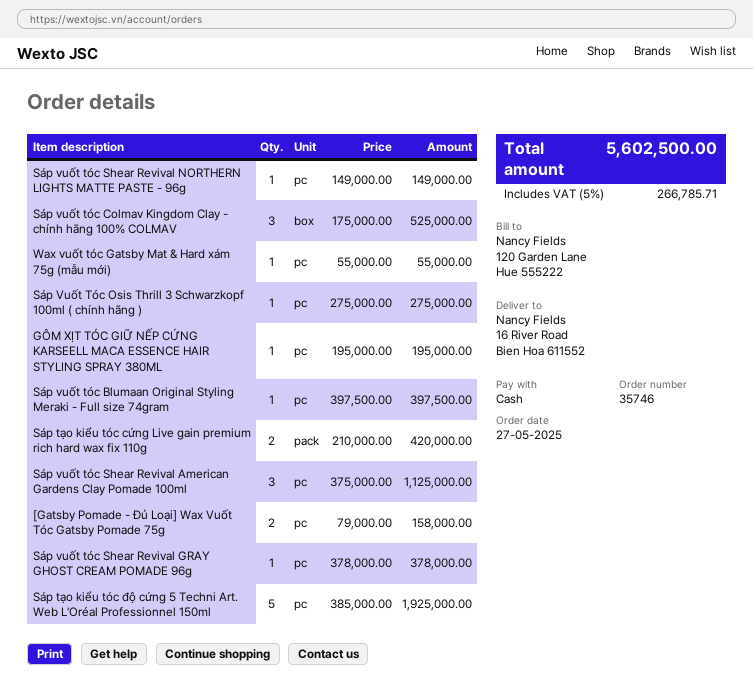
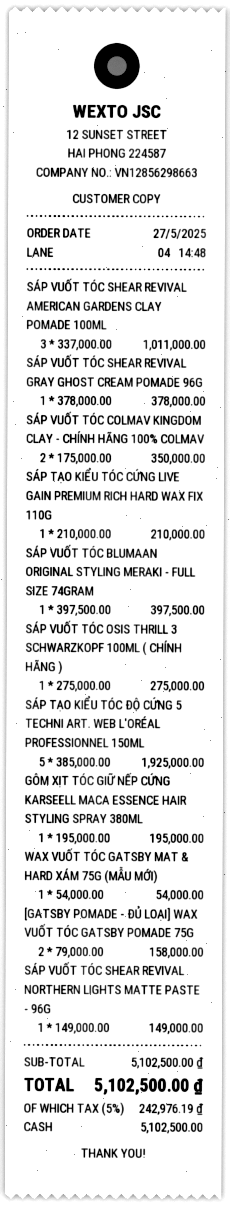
Sáp vuốt tóc Colmav Kingdom Clay - chính hãng 100% COLMAV: 3 x 175000.00 = 525000.00 -> 2 x 175000.00 = 350000.00
Wax vuốt tóc Gatsby Mat & Hard xám 75g (mẫu mới): 1 x 55000.00 = 55000.00 -> 1 x 54000.00 = 54000.00
Sáp tạo kiểu tóc cứng Live gain premium rich hard wax fix 110g: 2 x 210000.00 = 420000.00 -> 1 x 210000.00 = 210000.00
Sáp vuốt tóc Shear Revival American Gardens Clay Pomade 100ml: 3 x 375000.00 = 1125000.00 -> 3 x 337000.00 = 1011000.00
tax: 5% = 266785.71 -> 5% = 242976.19
total: 5602500.00 -> 5102500.00

